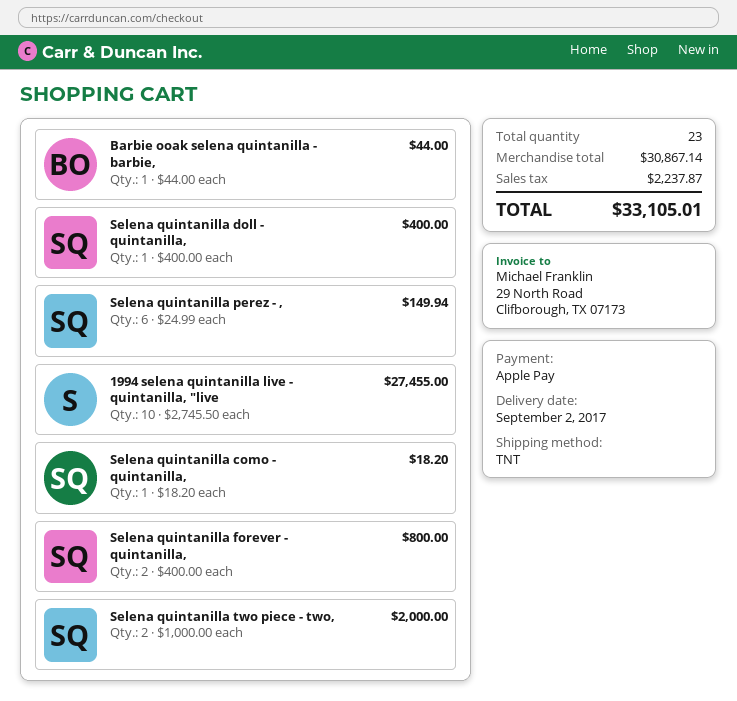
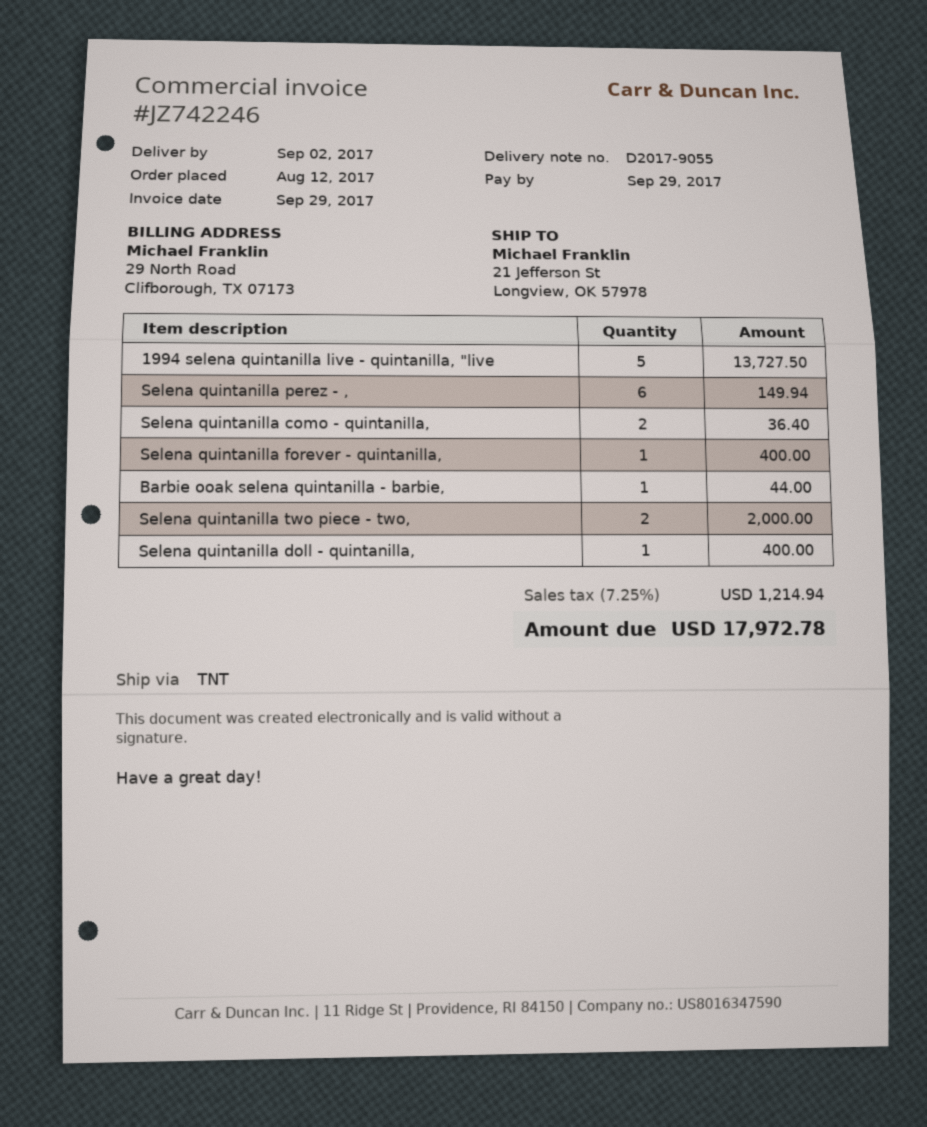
1994 selena quintanilla live - quintanilla, "live: 10 for 27455.00 -> 5 for 13727.50
Selena quintanilla como - quintanilla,: 1 for 18.20 -> 2 for 36.40
Selena quintanilla forever - quintanilla,: 2 for 800.00 -> 1 for 400.00
tax: 2237.87 -> 1214.94
total: 33105.01 -> 17972.78

